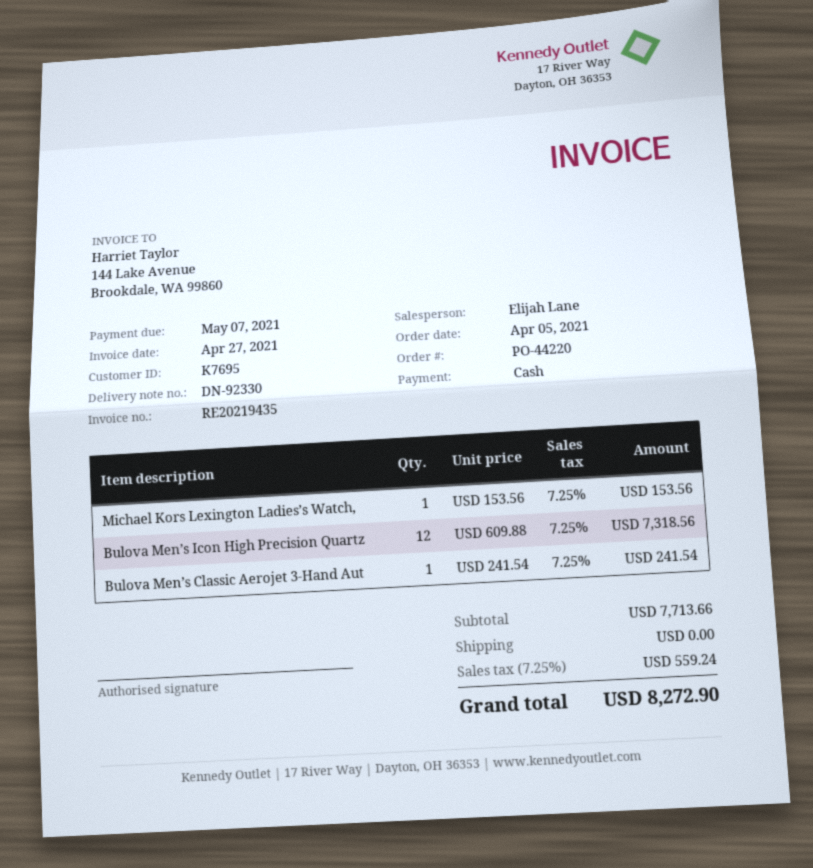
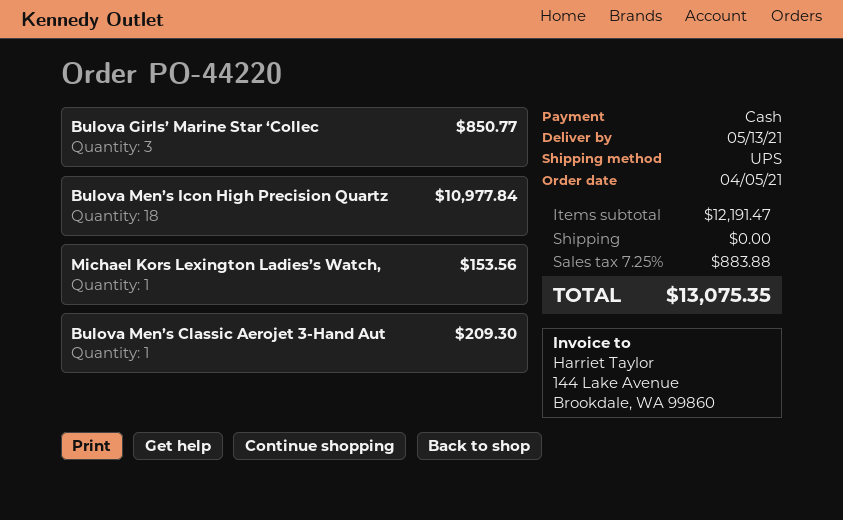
Bulova Men’s Icon High Precision Quartz: 12 for 7318.56 -> 18 for 10977.84
Bulova Men’s Classic Aerojet 3-Hand Aut: 1 for 241.54 -> 1 for 209.30
Bulova Girls’ Marine Star ‘Collec: none -> 3 for 850.77
subtotal: 7713.66 -> 12191.47
tax: 7.25% = 559.24 -> 7.25% = 883.88
total: 8272.90 -> 13075.35

